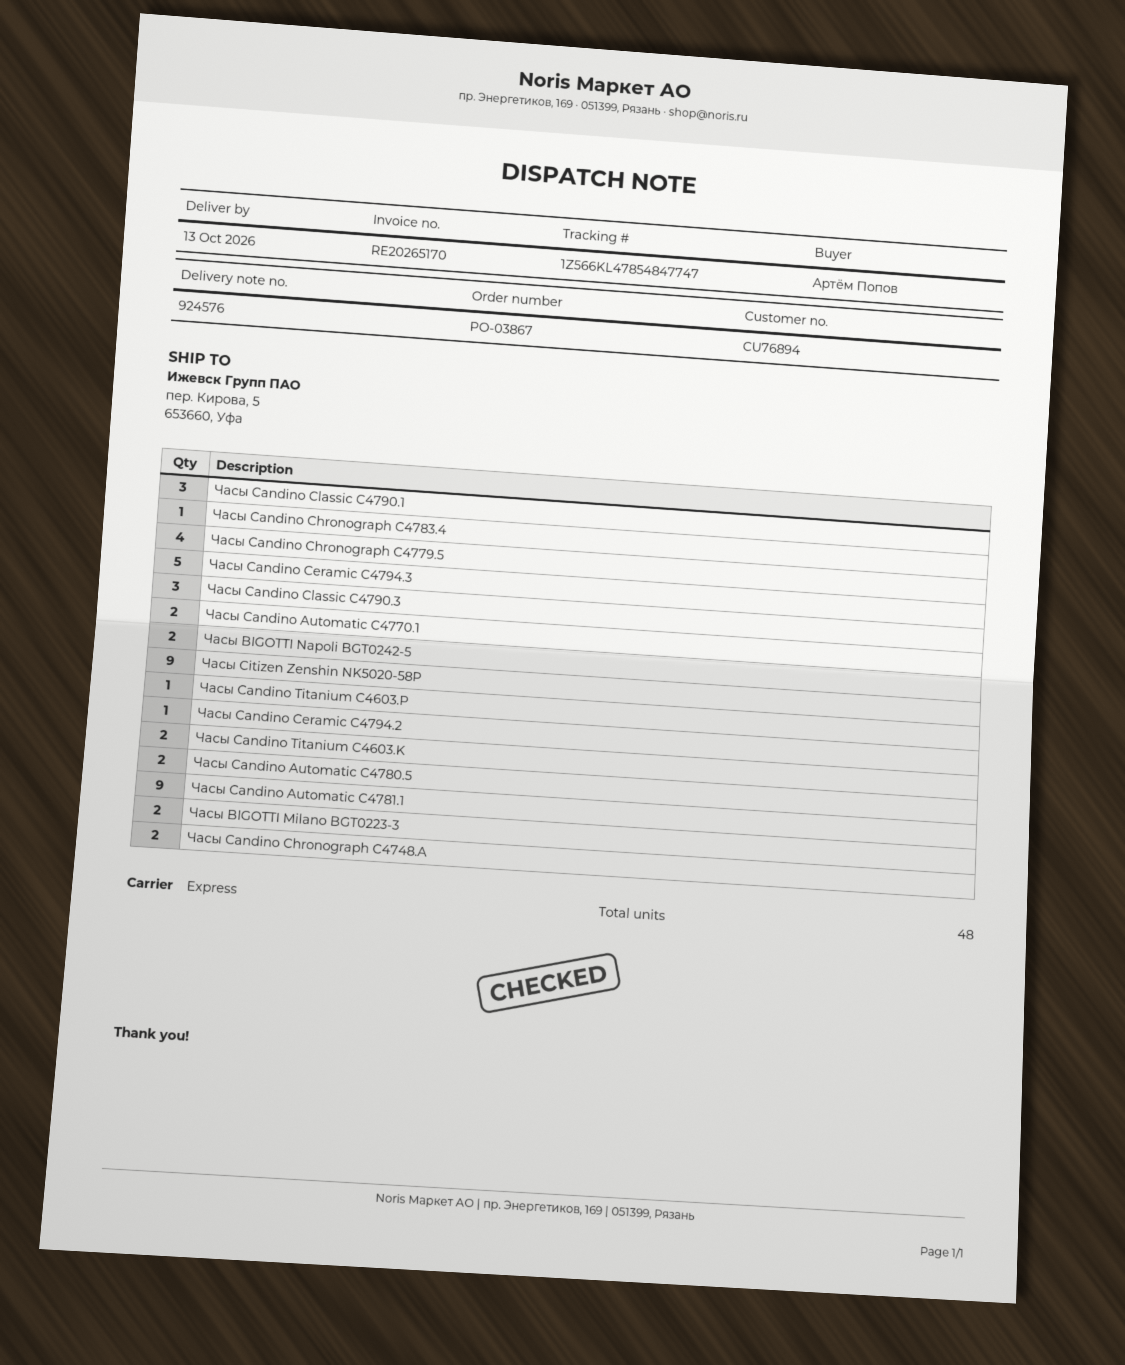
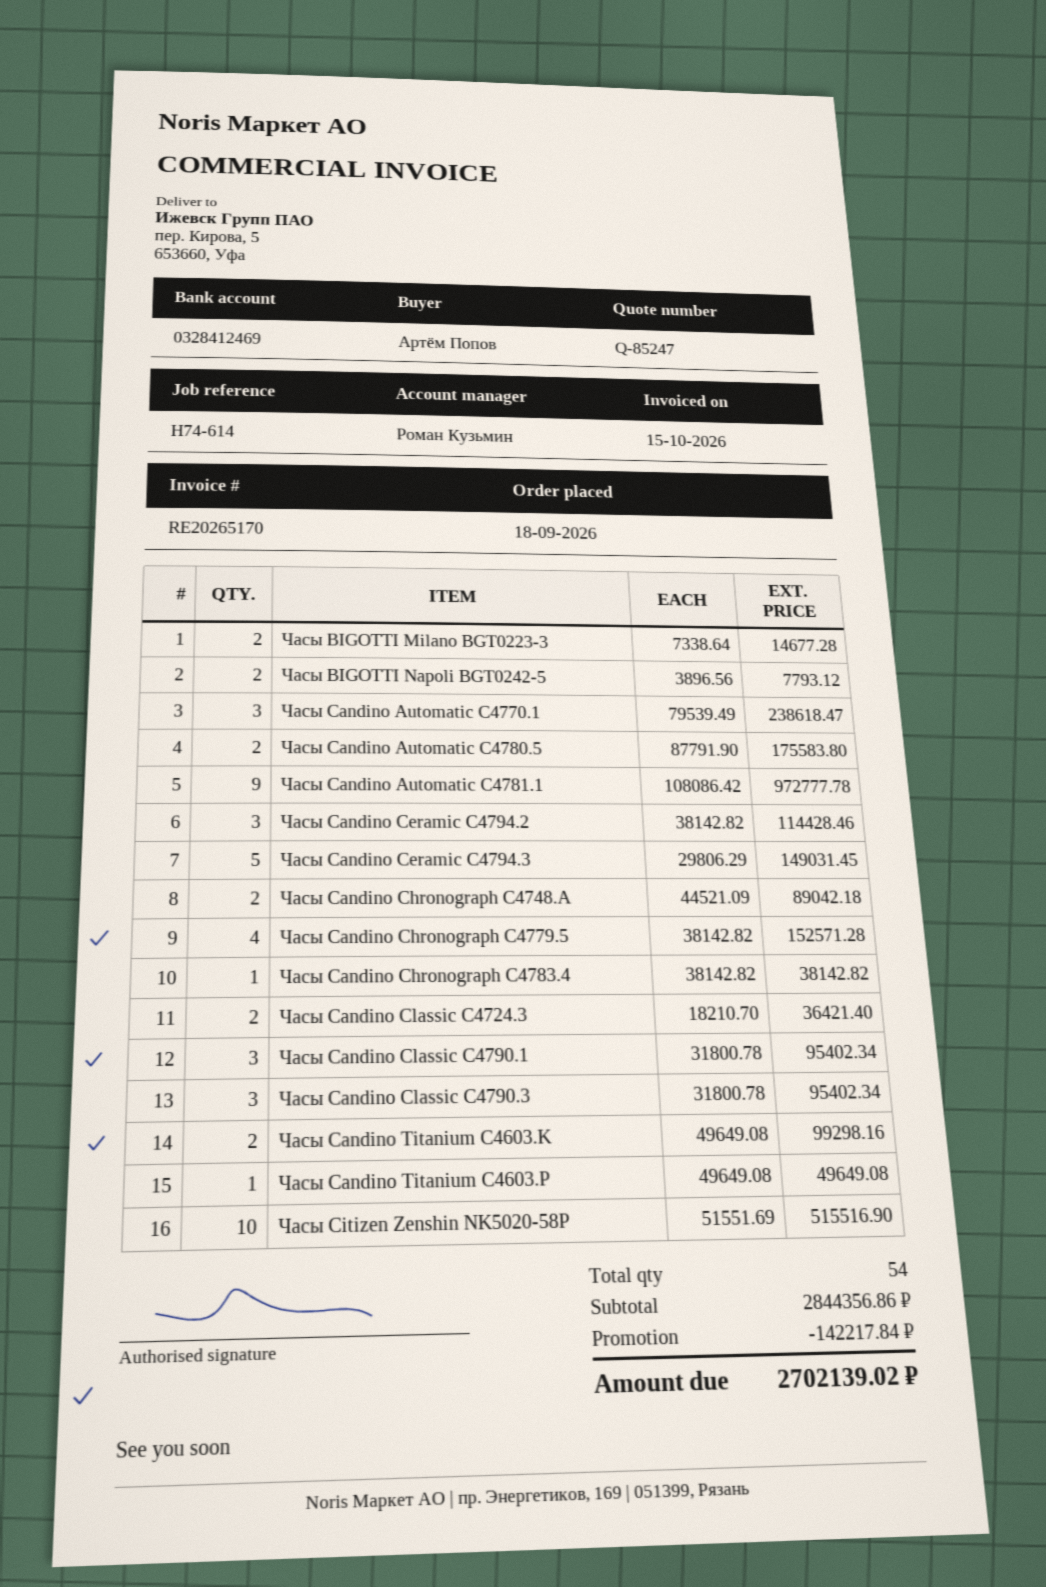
Часы Candino Automatic C4770.1: 2 -> 3
Часы Citizen Zenshin NK5020-58P: 9 -> 10
Часы Candino Ceramic C4794.2: 1 -> 3
Часы Candino Classic C4724.3: none -> 2
total quantity: 48 -> 54

